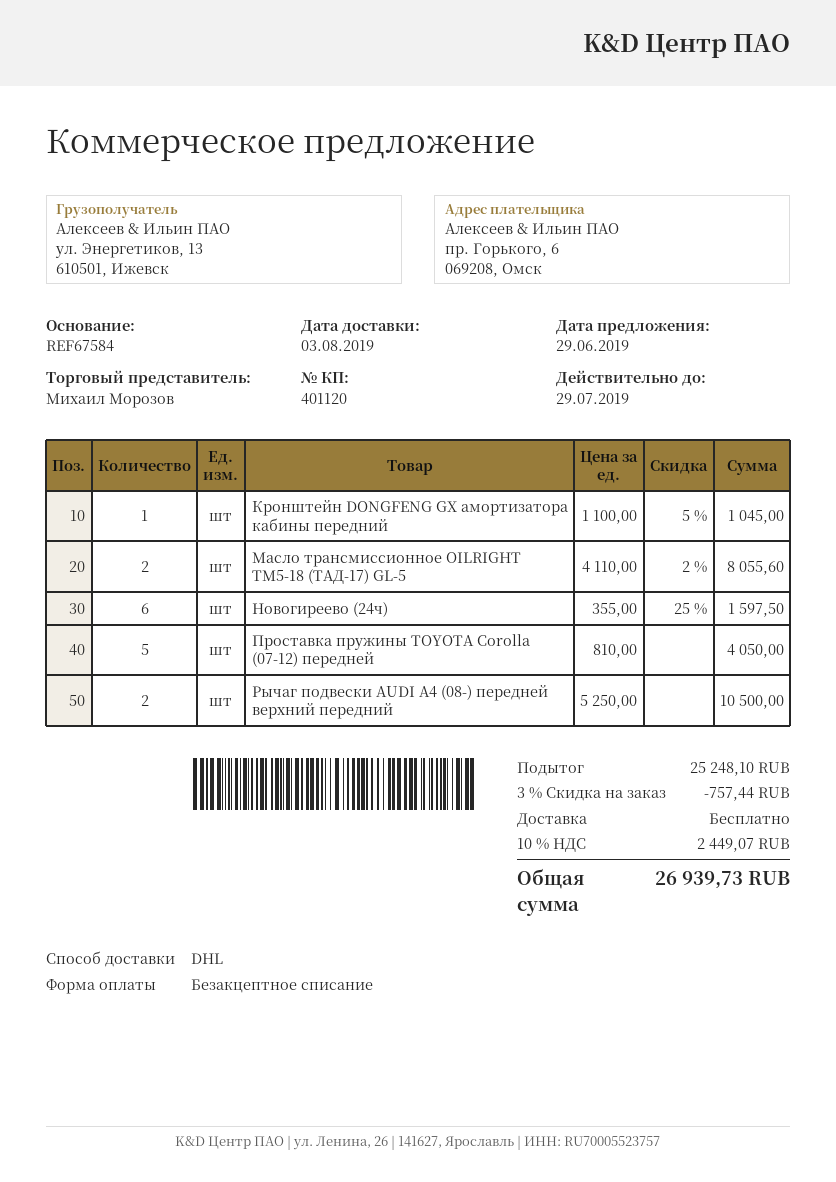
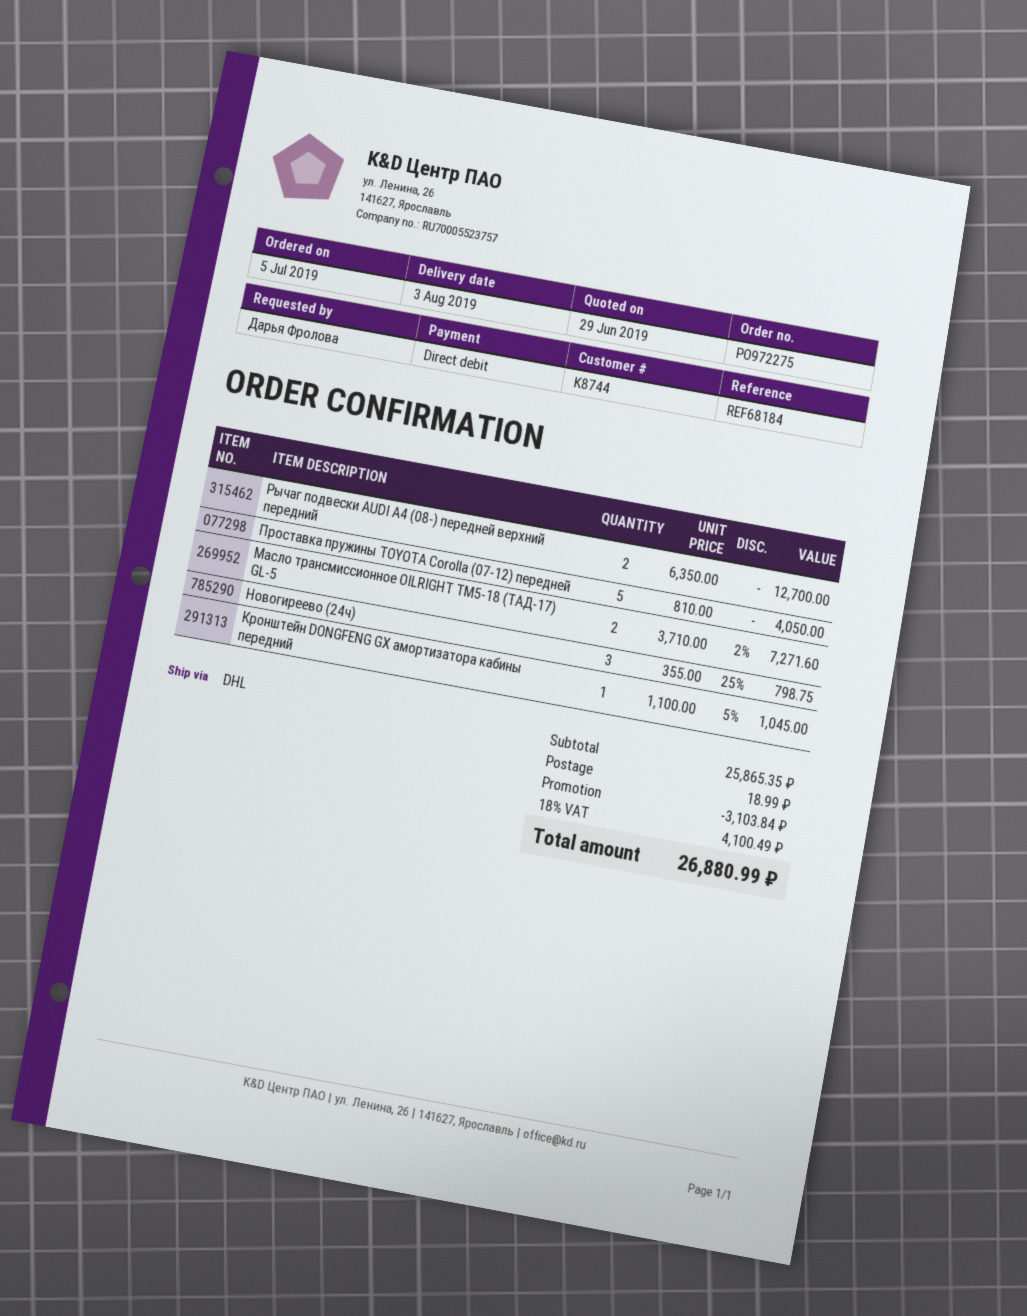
reference: REF67584 -> REF68184
Масло трансмиссионное OILRIGHT ТМ5-18 (ТАД-17) GL-5: 2 x 4110.00 - 2% = 8055.60 -> 2 x 3710.00 - 2% = 7271.60
Новогиреево (24ч): 6 x 355.00 - 25% = 1597.50 -> 3 x 355.00 - 25% = 798.75
Рычаг подвески AUDI A4 (08-) передней верхний передний: 2 x 5250.00 = 10500.00 -> 2 x 6350.00 = 12700.00
subtotal: 25248.10 -> 25865.35
discount: 757.44 -> 3103.84
shipping: 0.00 -> 18.99
tax: 10% = 2449.07 -> 18% = 4100.49
total: 26939.73 -> 26880.99

